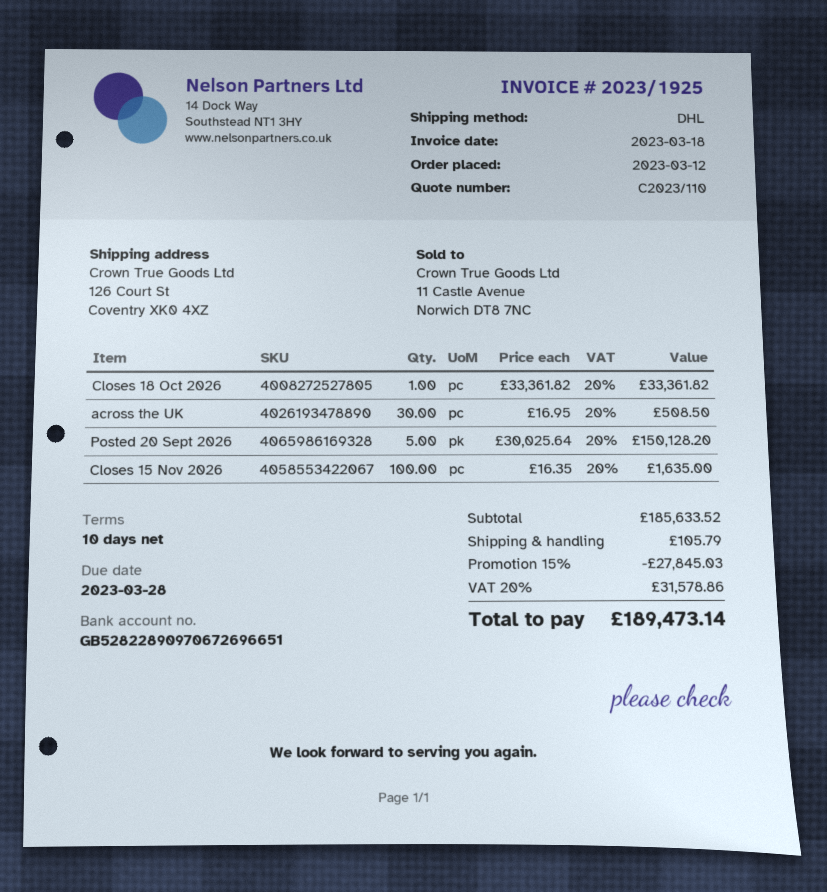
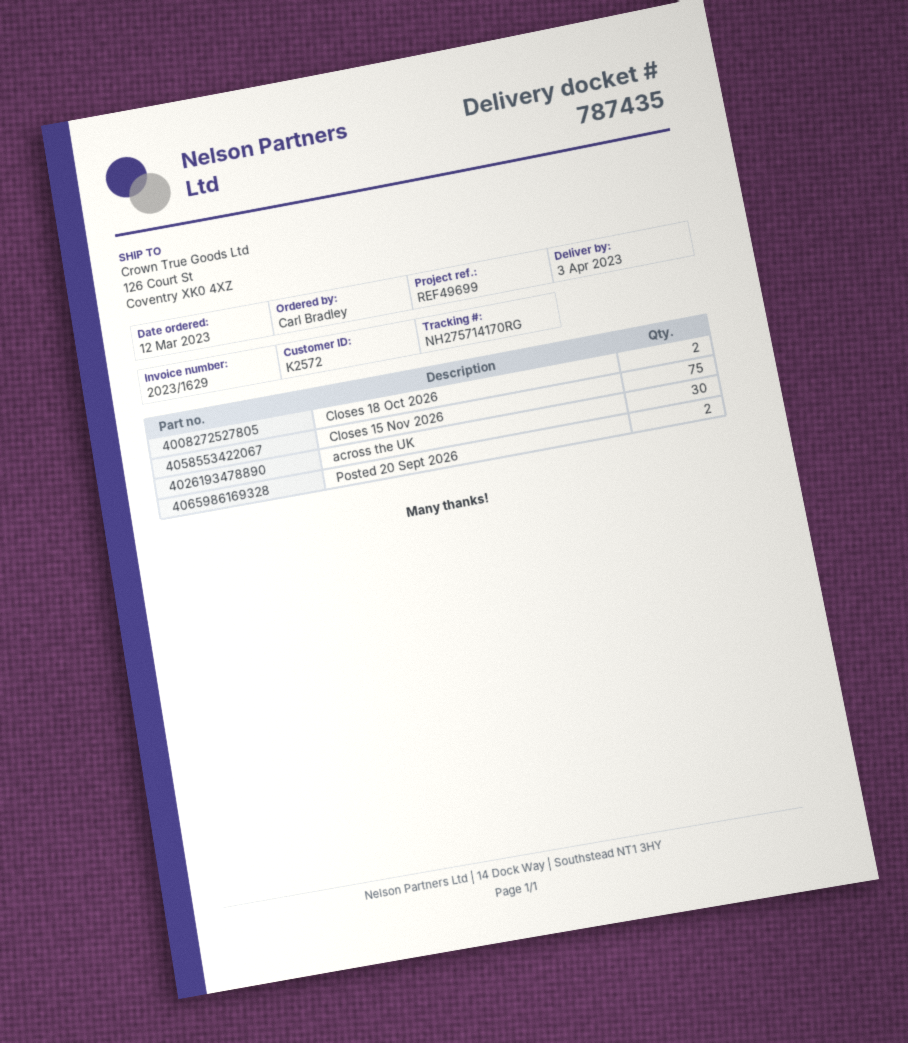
invoice number: 2023/1925 -> 2023/1629
Closes 18 Oct 2026: 1 -> 2
Posted 20 Sept 2026: 5 -> 2
Closes 15 Nov 2026: 100 -> 75

